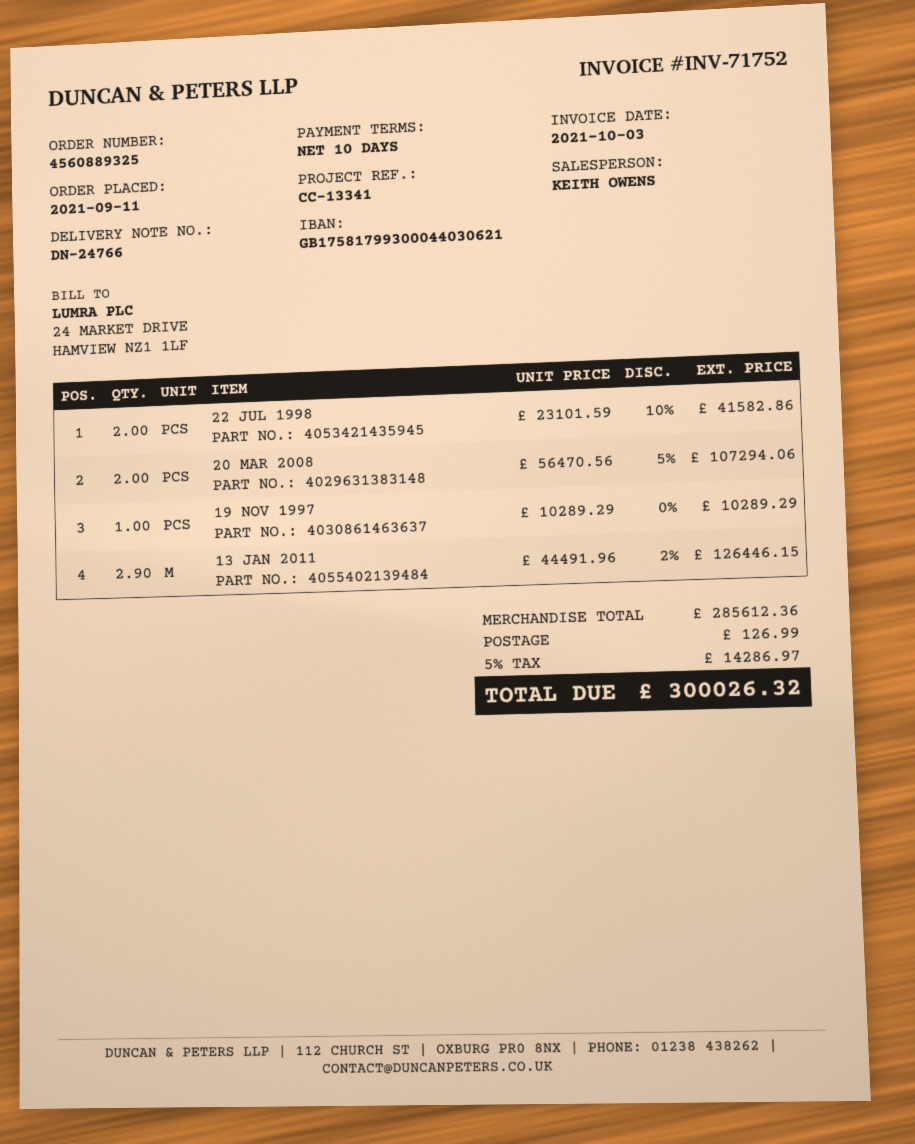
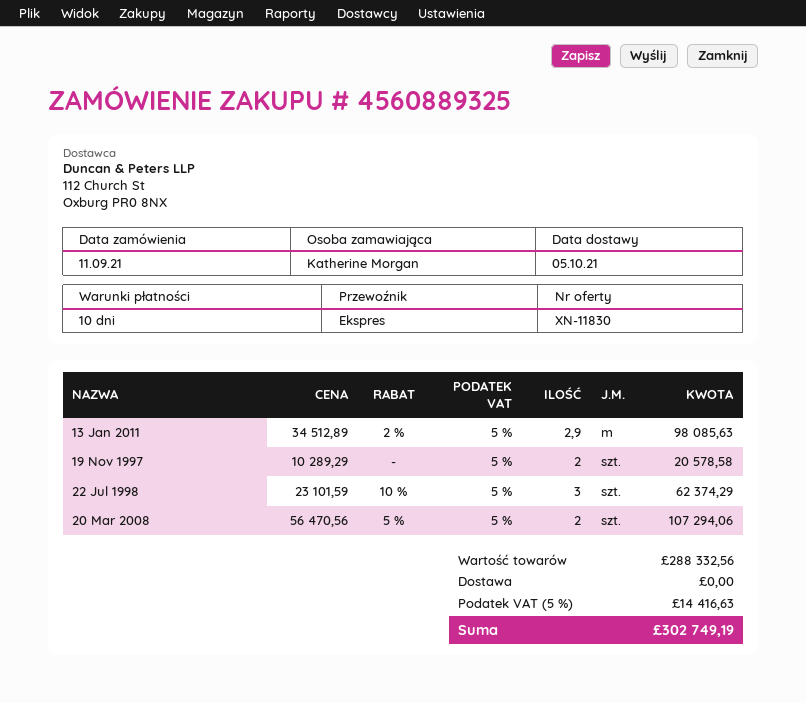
22 JUL 1998: 2 x 23101.59 - 10% = 41582.86 -> 3 x 23101.59 - 10% = 62374.29
19 NOV 1997: 1 x 10289.29 = 10289.29 -> 2 x 10289.29 = 20578.58
13 JAN 2011: 2.9 x 44491.96 - 2% = 126446.15 -> 2.9 x 34512.89 - 2% = 98085.63
subtotal: 285612.36 -> 288332.56
shipping: 126.99 -> 0.00
tax: 5% = 14286.97 -> 5% = 14416.63
total: 300026.32 -> 302749.19

